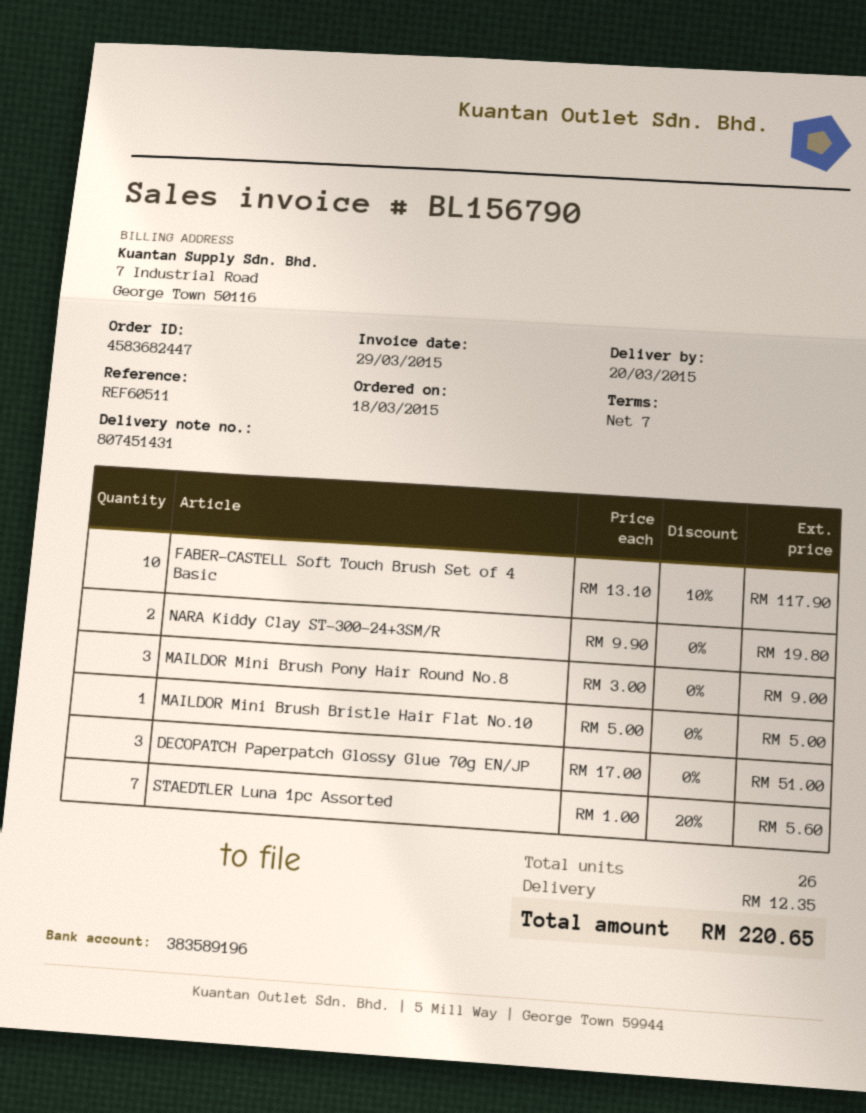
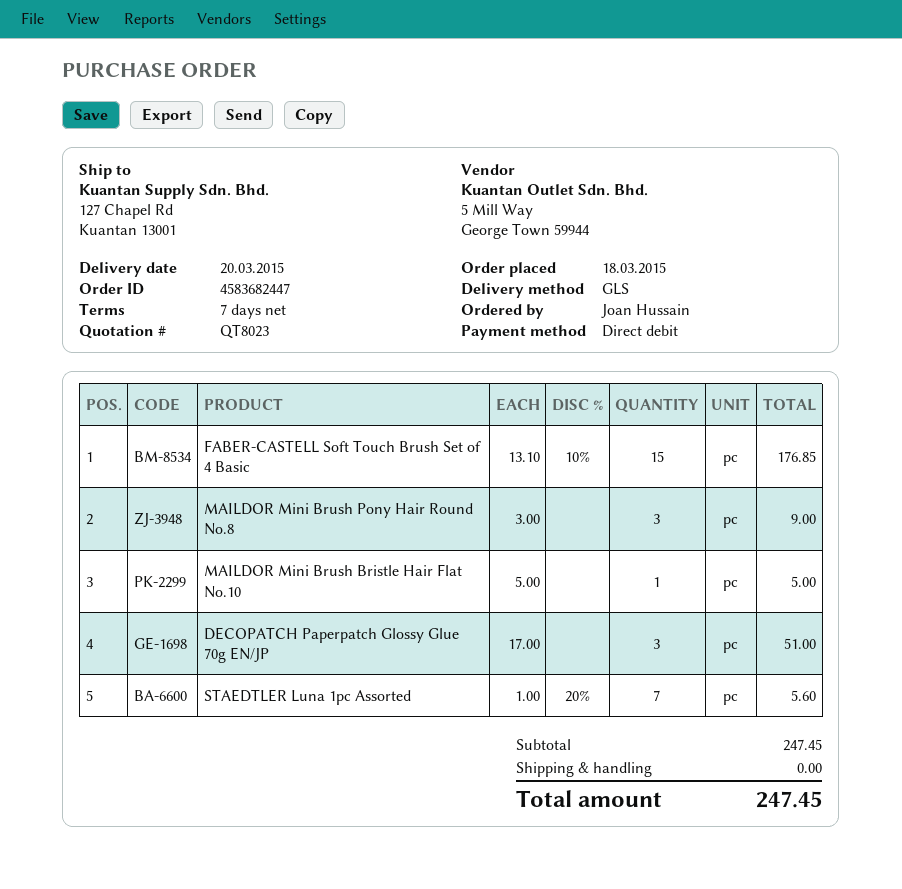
FABER-CASTELL Soft Touch Brush Set of 4 Basic: 10 x 13.10 - 10% = 117.90 -> 15 x 13.10 - 10% = 176.85
NARA Kiddy Clay ST-300-24+3SM/R: 2 x 9.90 = 19.80 -> none
shipping: 12.35 -> 0.00
total: 220.65 -> 247.45

